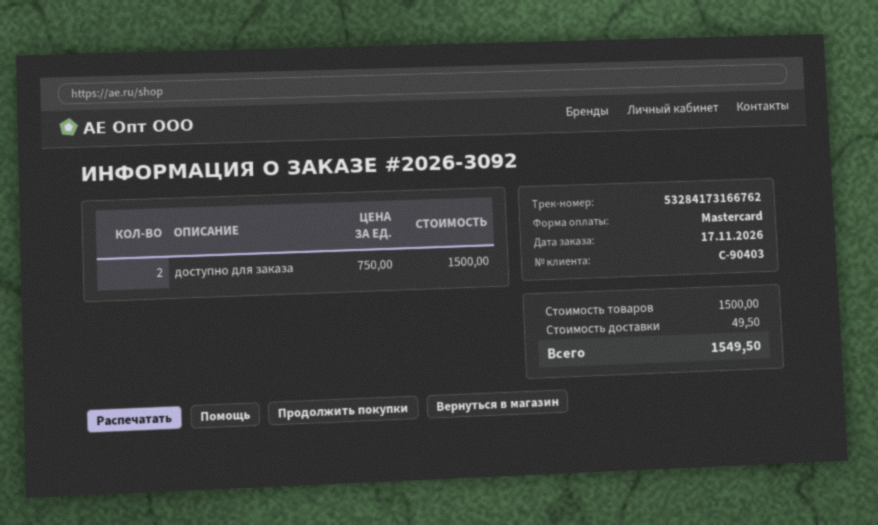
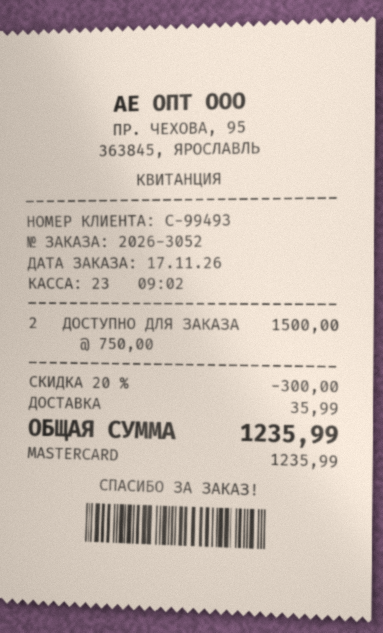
order number: 2026-3092 -> 2026-3052
customer number: C-90403 -> C-99493
discount: none -> 20% = 300.00
shipping: 49.50 -> 35.99
total: 1549.50 -> 1235.99

